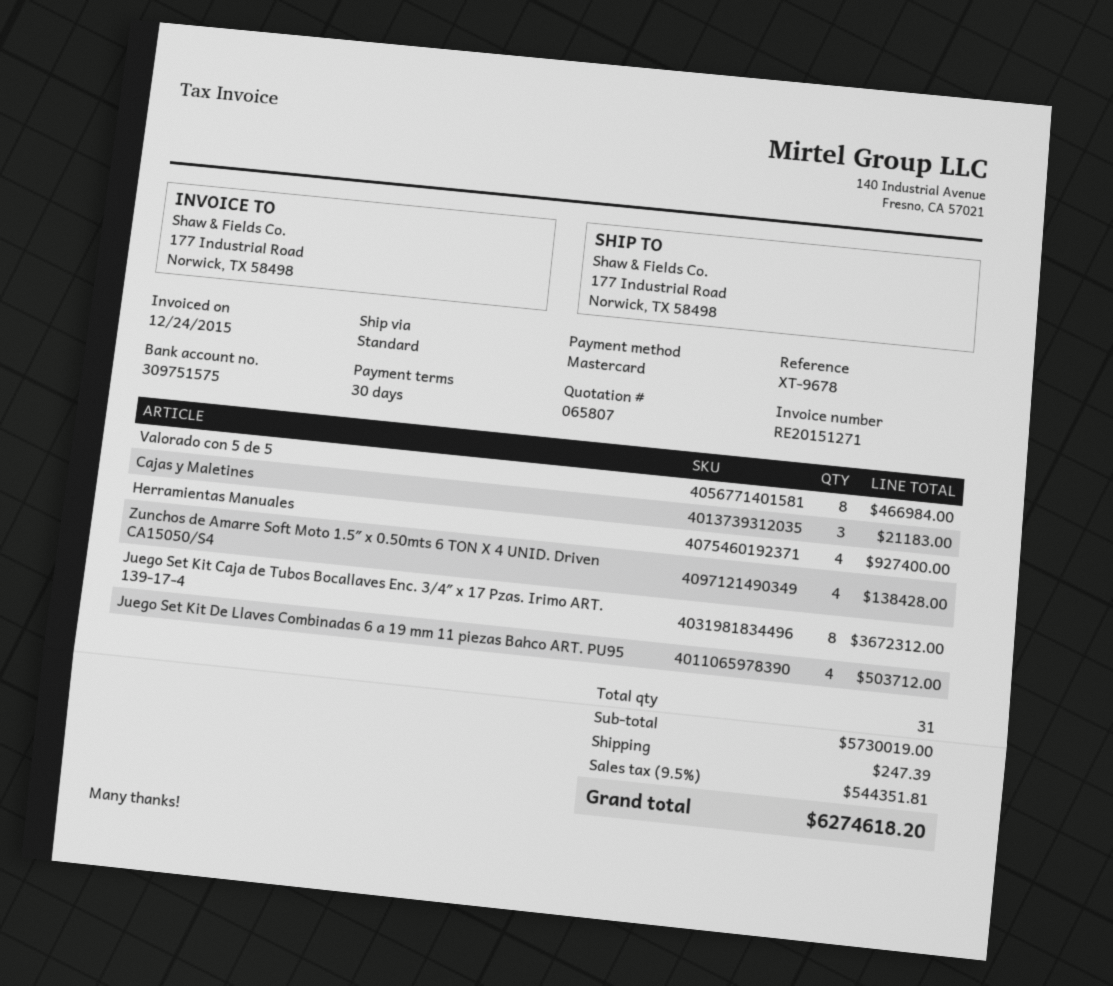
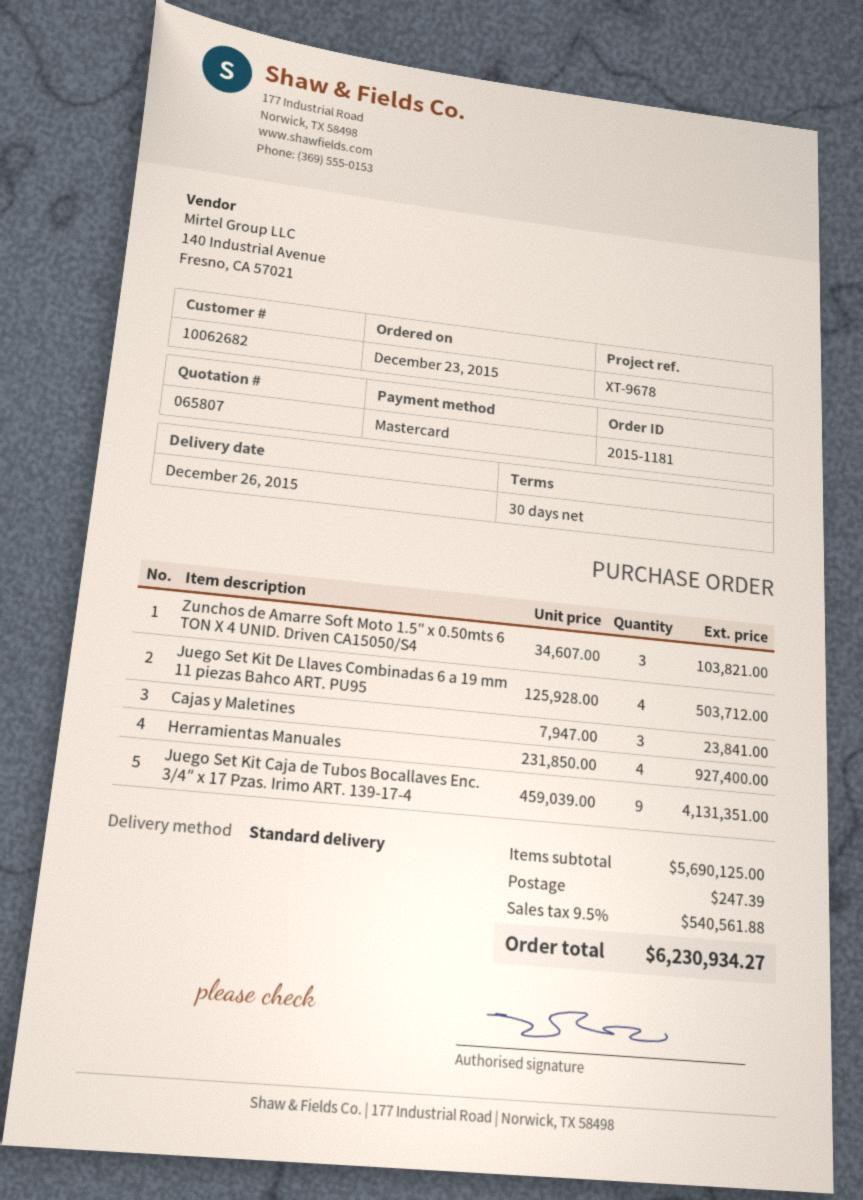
Valorado con 5 de 5: 8 for 466984.00 -> none
Cajas y Maletines: 3 for 21183.00 -> 3 for 23841.00
Zunchos de Amarre Soft Moto 1.5″ x 0.50mts 6 TON X 4 UNID. Driven CA15050/S4: 4 for 138428.00 -> 3 for 103821.00
Juego Set Kit Caja de Tubos Bocallaves Enc. 3/4″ x 17 Pzas. Irimo ART. 139-17-4: 8 for 3672312.00 -> 9 for 4131351.00
subtotal: 5730019.00 -> 5690125.00
tax: 9.5% = 544351.81 -> 9.5% = 540561.88
total: 6274618.20 -> 6230934.27

